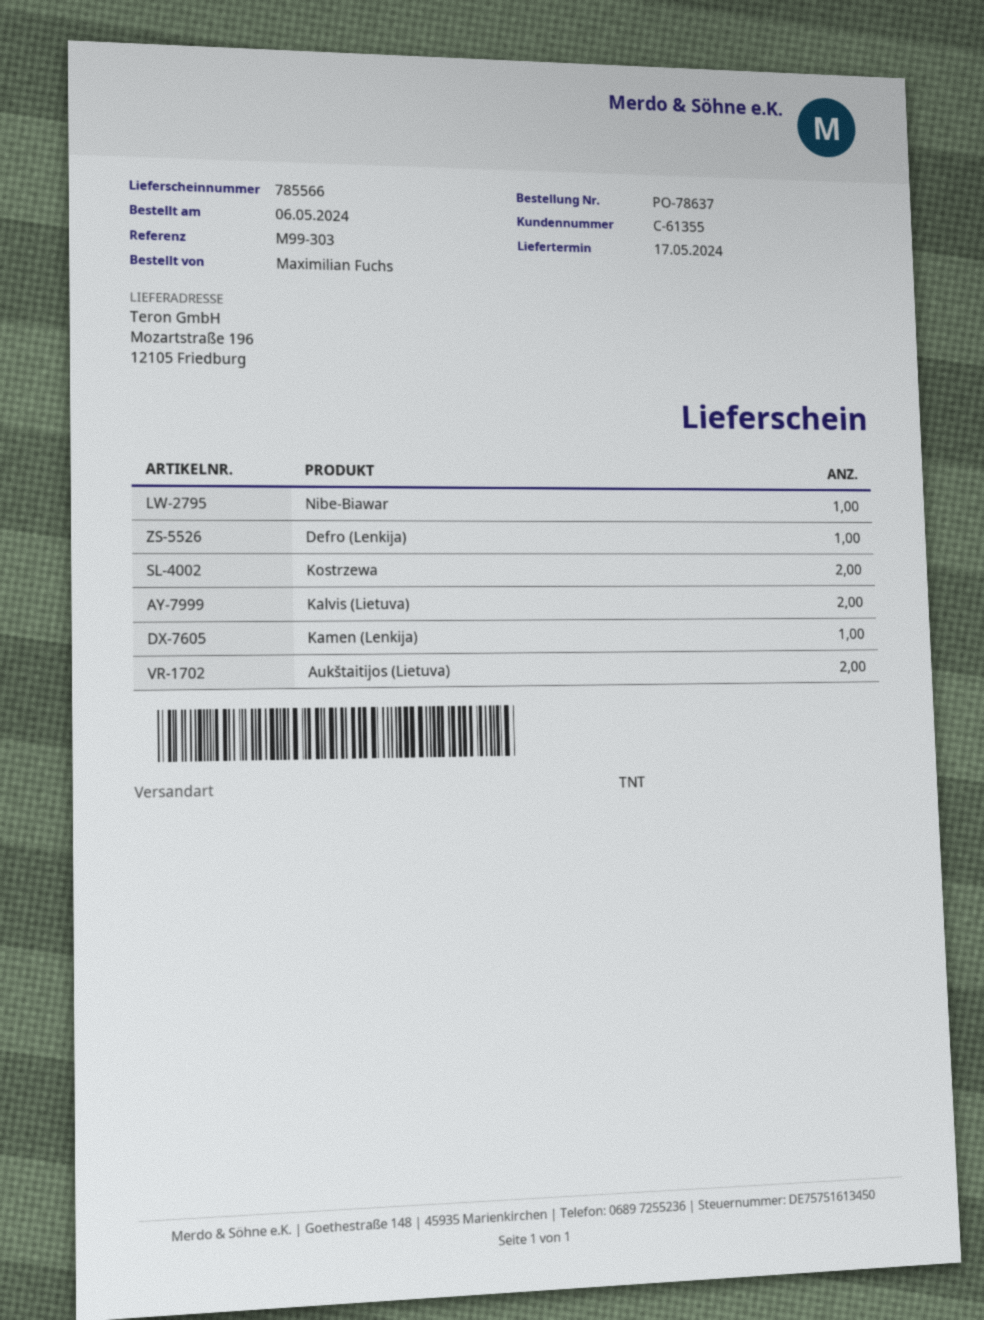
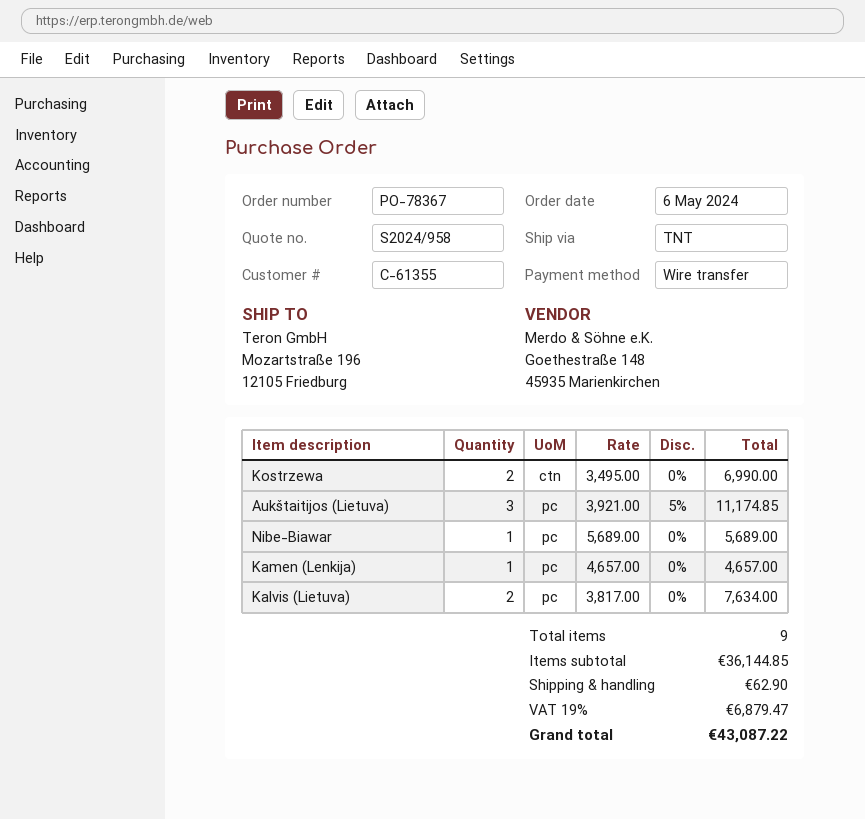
order number: PO-78637 -> PO-78367
Defro (Lenkija): 1 -> none
Aukštaitijos (Lietuva): 2 -> 3

